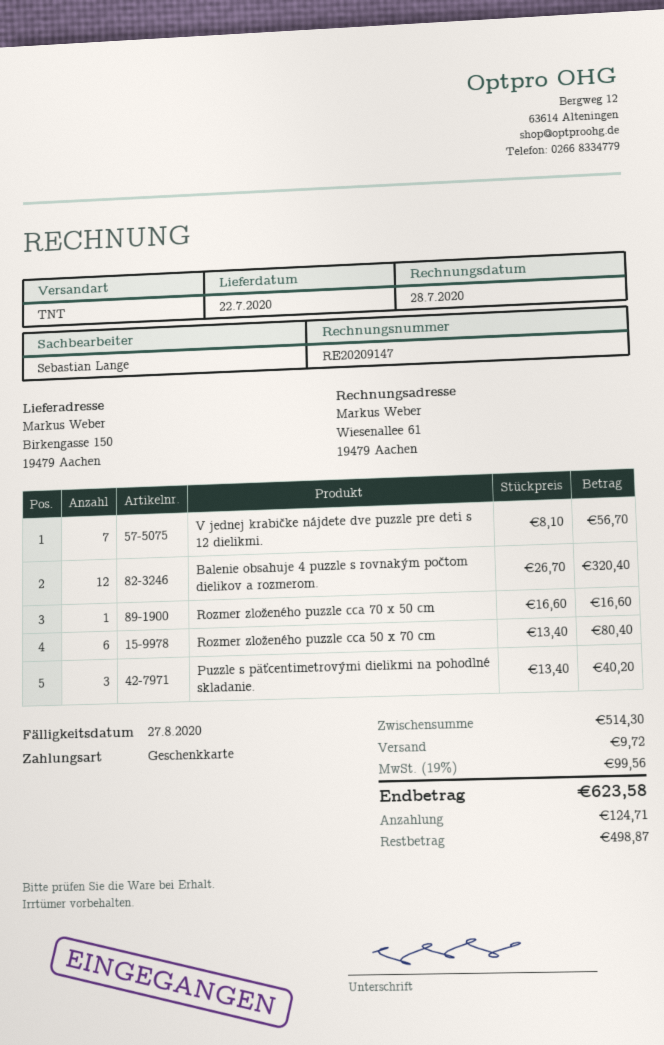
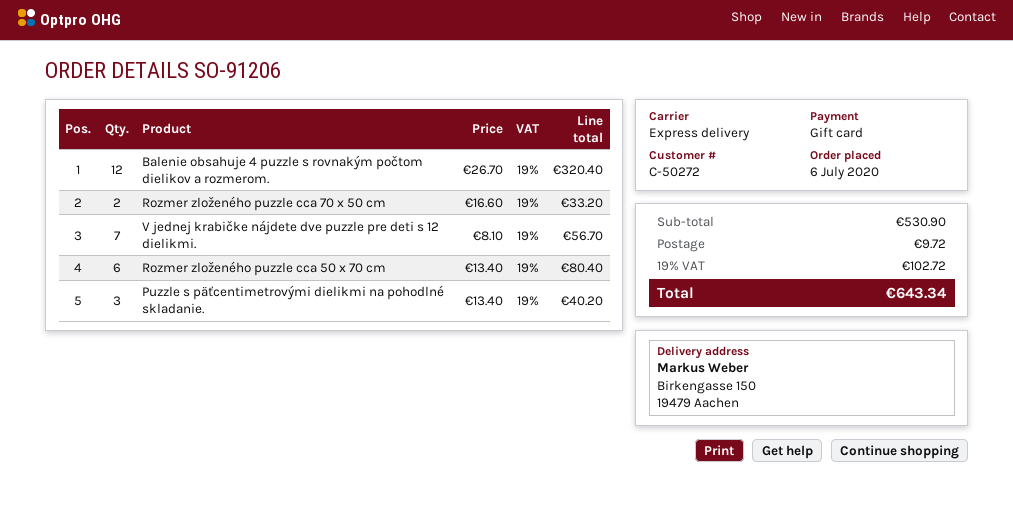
shipping method: TNT -> express
Rozmer zloženého puzzle cca 70 x 50 cm: 1 x 16.60 = 16.60 -> 2 x 16.60 = 33.20
subtotal: 514.30 -> 530.90
tax: 19% = 99.56 -> 19% = 102.72
total: 623.58 -> 643.34

